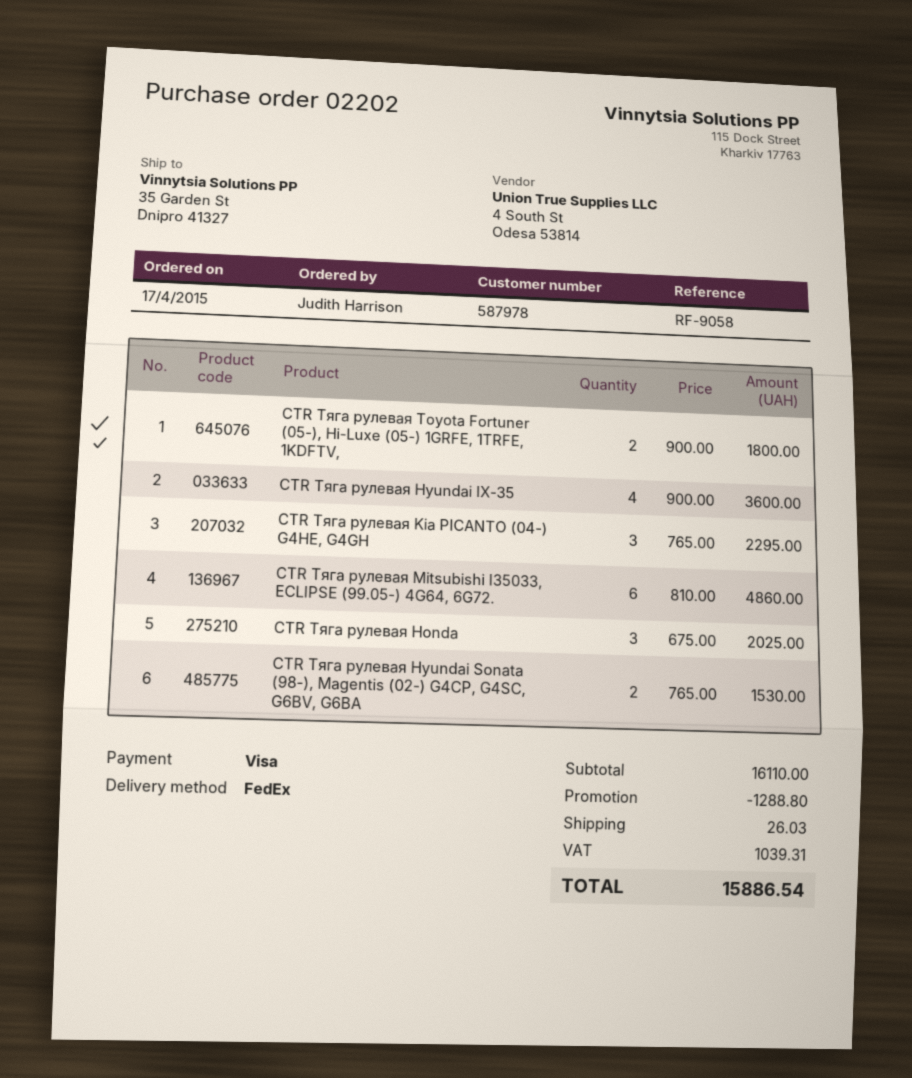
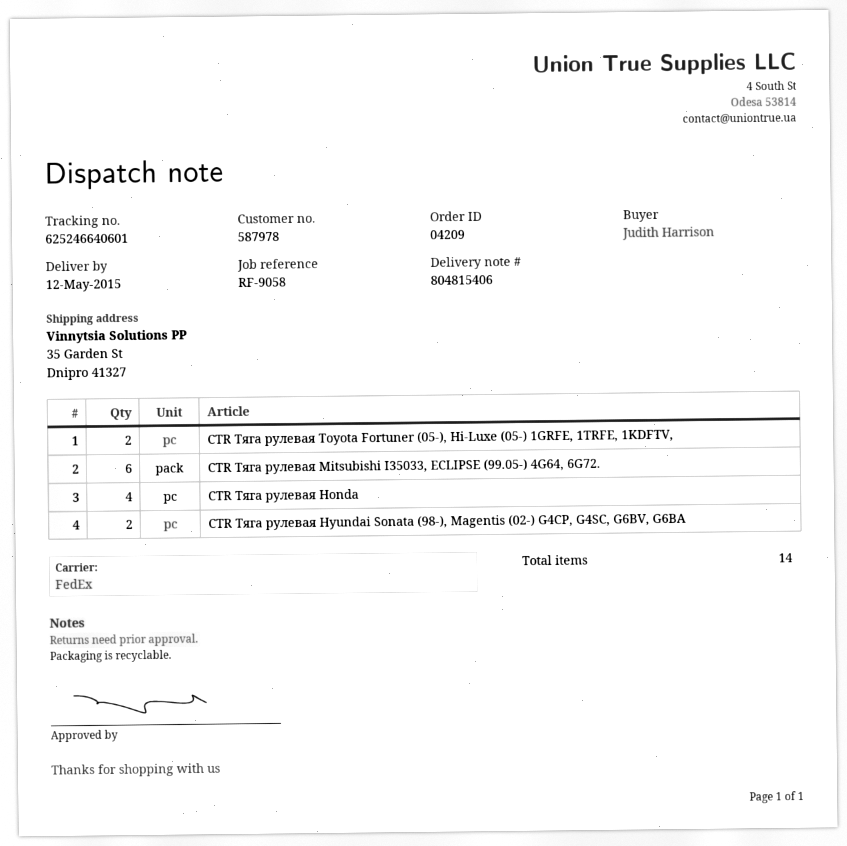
order number: 02202 -> 04209
CTR Тяга рулевая Hyundai IX-35: 4 -> none
CTR Тяга рулевая Kia PICANTO (04-) G4HE, G4GH: 3 -> none
CTR Тяга рулевая Honda: 3 -> 4

